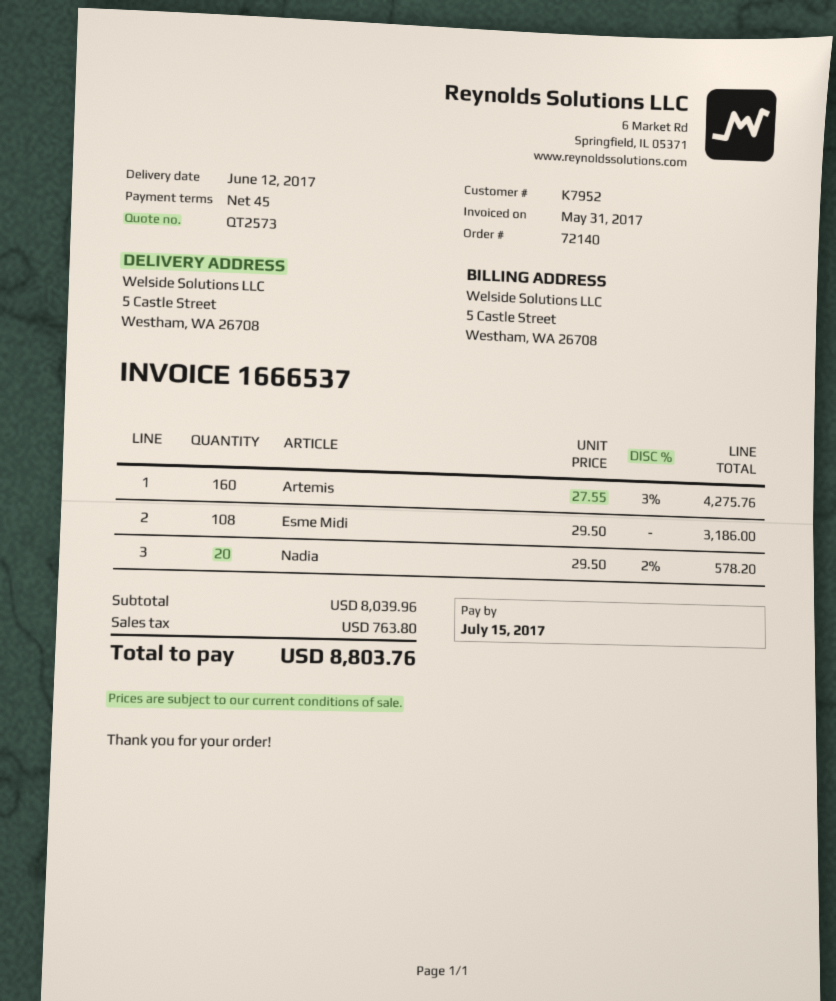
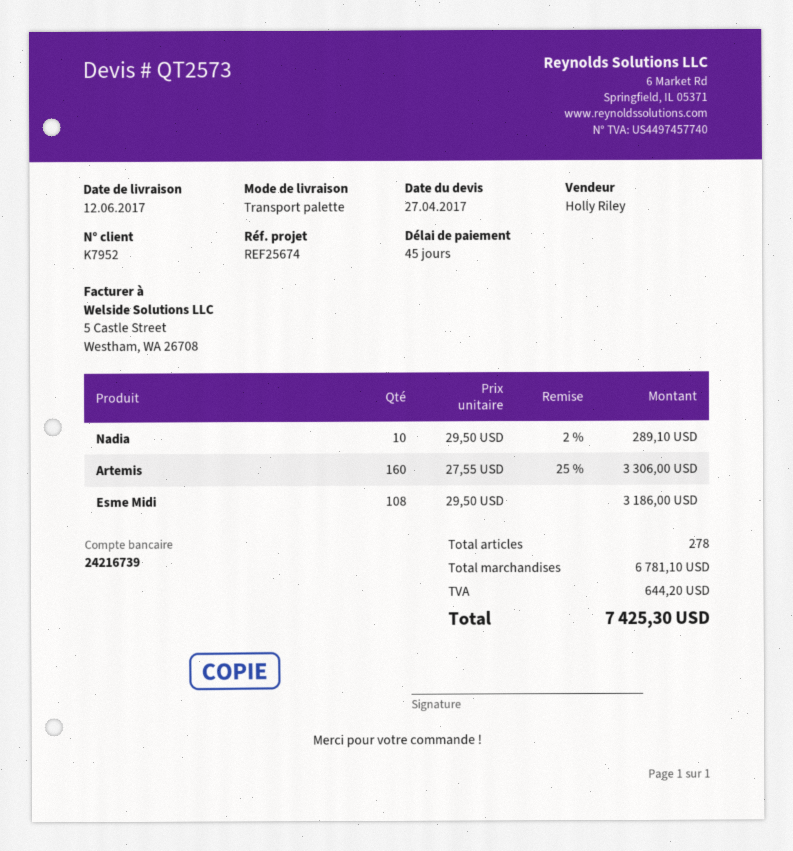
Artemis: 160 x 27.55 - 3% = 4275.76 -> 160 x 27.55 - 25% = 3306.00
Nadia: 20 x 29.50 - 2% = 578.20 -> 10 x 29.50 - 2% = 289.10
subtotal: 8039.96 -> 6781.10
tax: 763.80 -> 644.20
total: 8803.76 -> 7425.30

